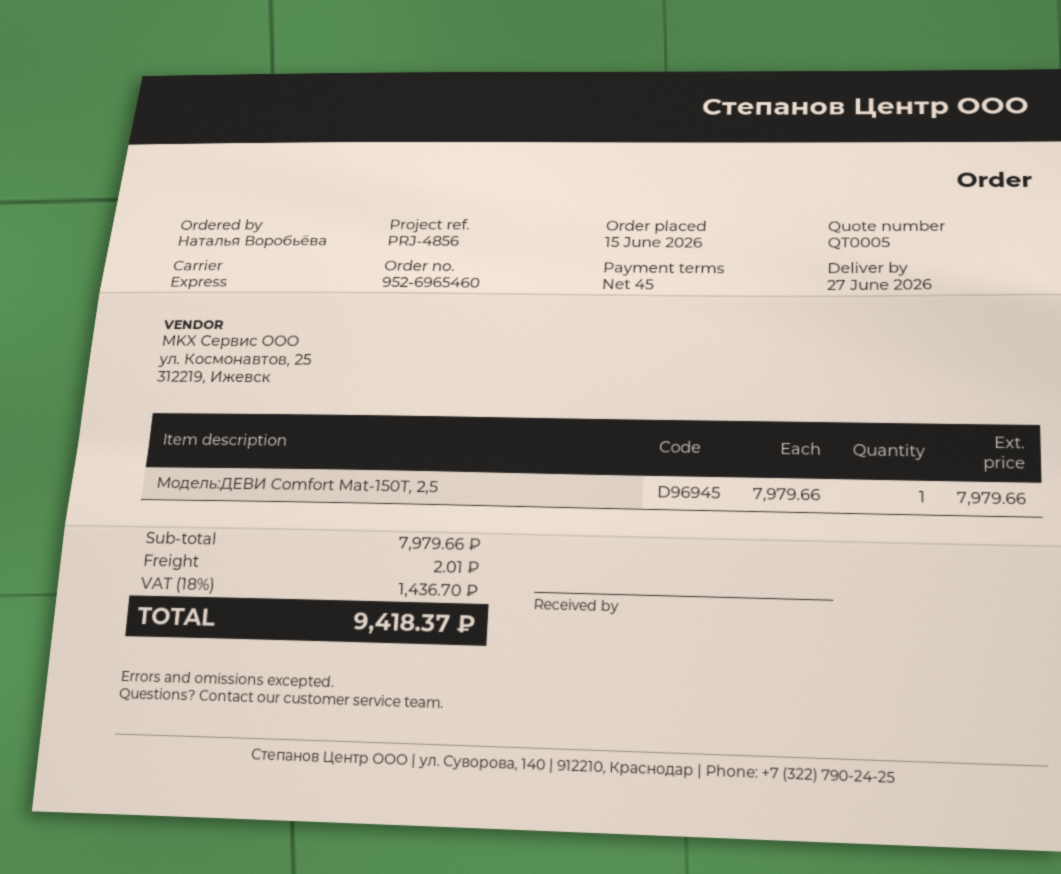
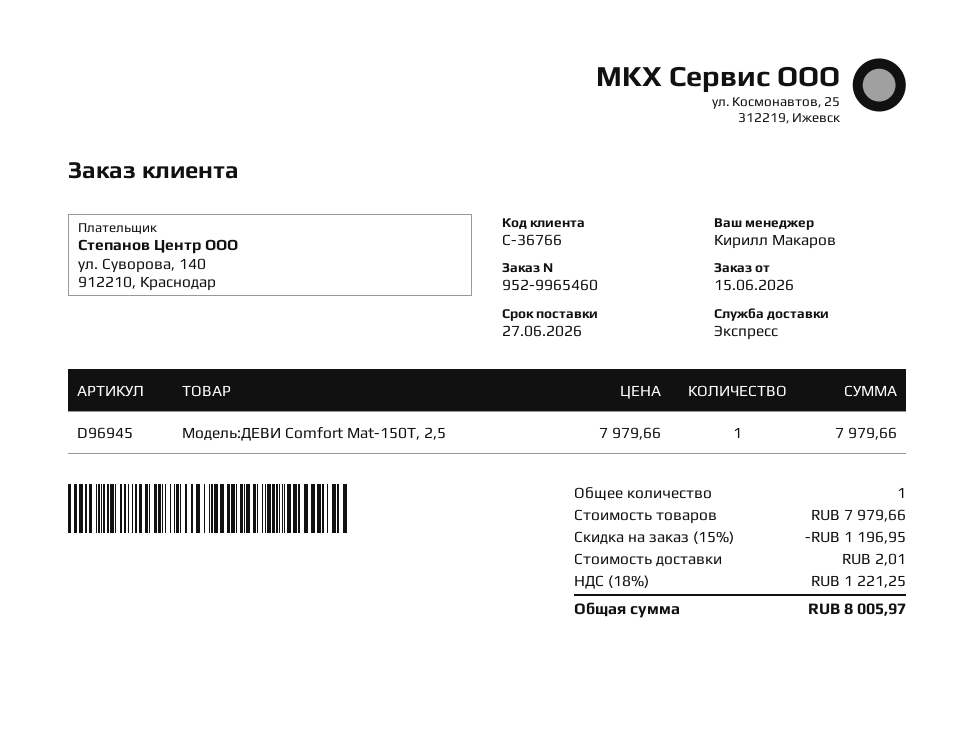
order number: 952-6965460 -> 952-9965460
discount: none -> 15% = 1196.95
tax: 18% = 1436.70 -> 18% = 1221.25
total: 9418.37 -> 8005.97

